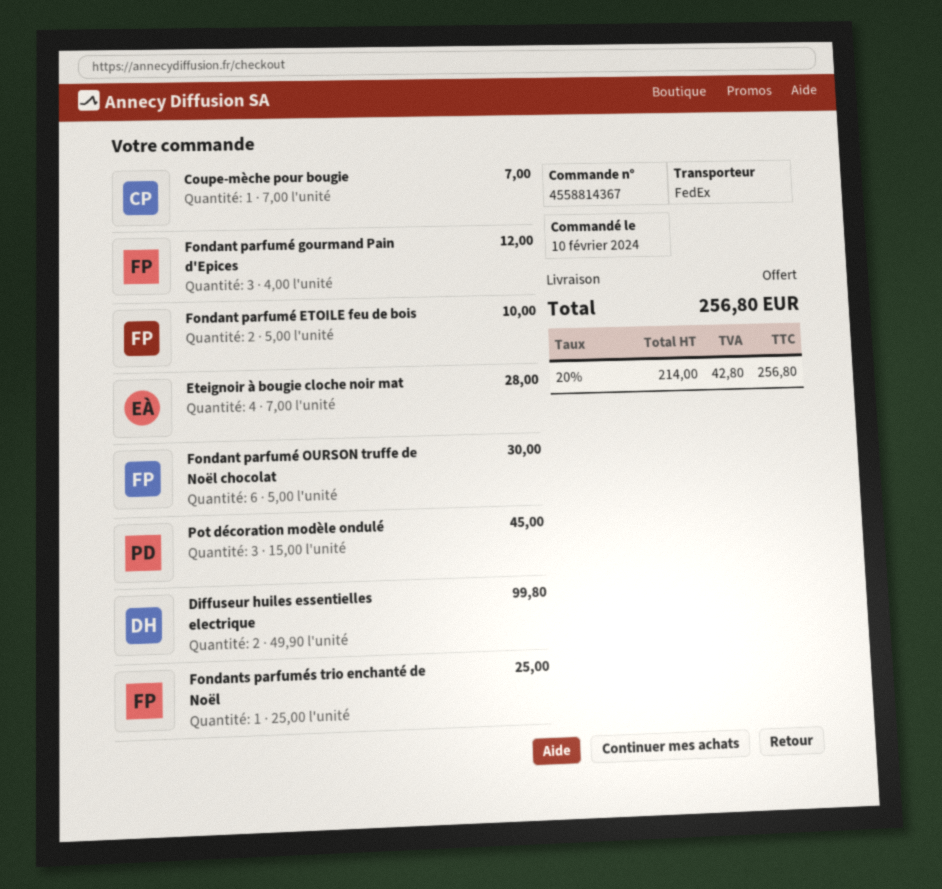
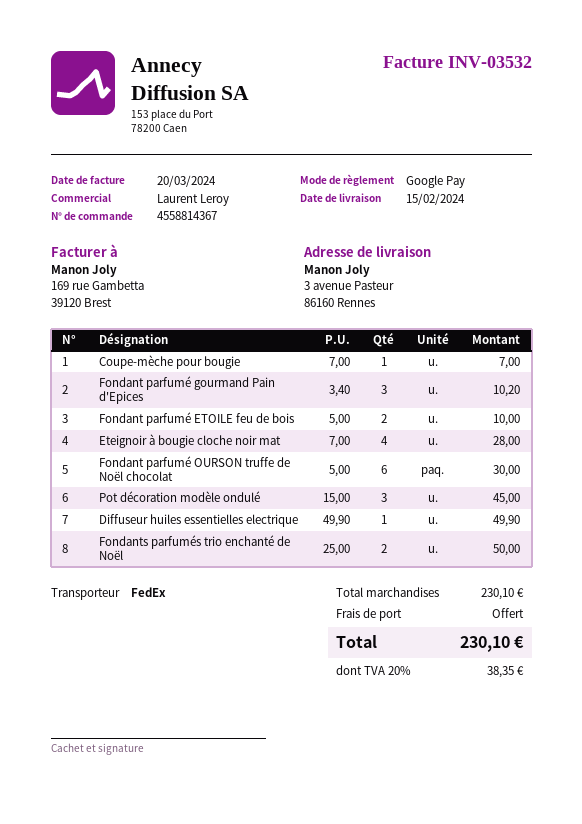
Fondant parfumé gourmand Pain d'Epices: 3 x 4.00 = 12.00 -> 3 x 3.40 = 10.20
Diffuseur huiles essentielles electrique: 2 x 49.90 = 99.80 -> 1 x 49.90 = 49.90
Fondants parfumés trio enchanté de Noël: 1 x 25.00 = 25.00 -> 2 x 25.00 = 50.00
tax: 20% = 42.80 -> 20% = 38.35
total: 256.80 -> 230.10

